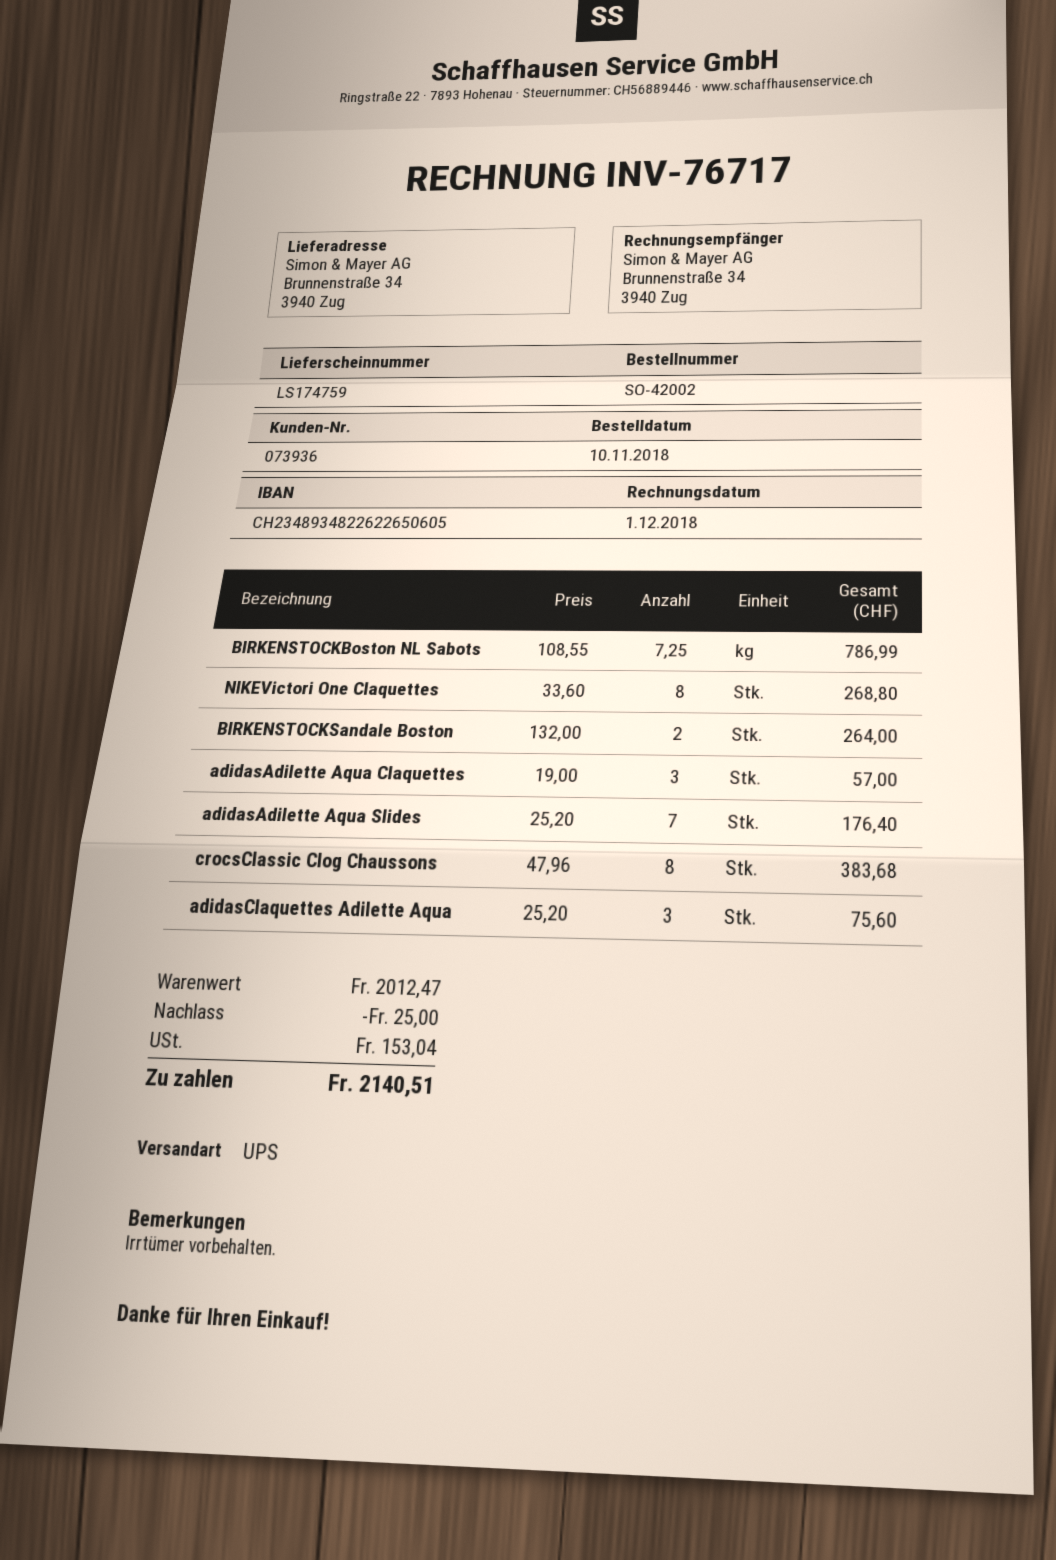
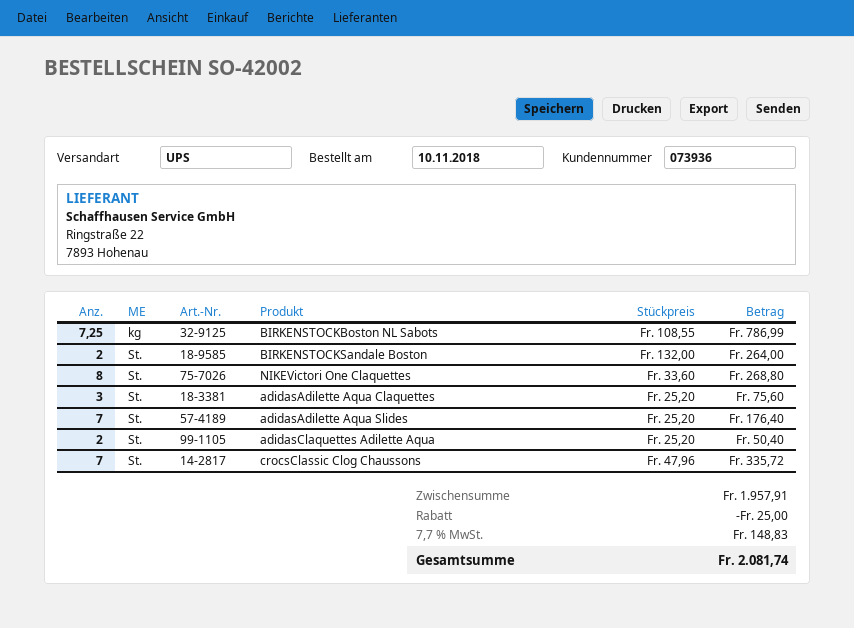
adidasAdilette Aqua Claquettes: 3 x 19.00 = 57.00 -> 3 x 25.20 = 75.60
crocsClassic Clog Chaussons: 8 x 47.96 = 383.68 -> 7 x 47.96 = 335.72
adidasClaquettes Adilette Aqua: 3 x 25.20 = 75.60 -> 2 x 25.20 = 50.40
subtotal: 2012.47 -> 1957.91
tax: 153.04 -> 148.83
total: 2140.51 -> 2081.74

